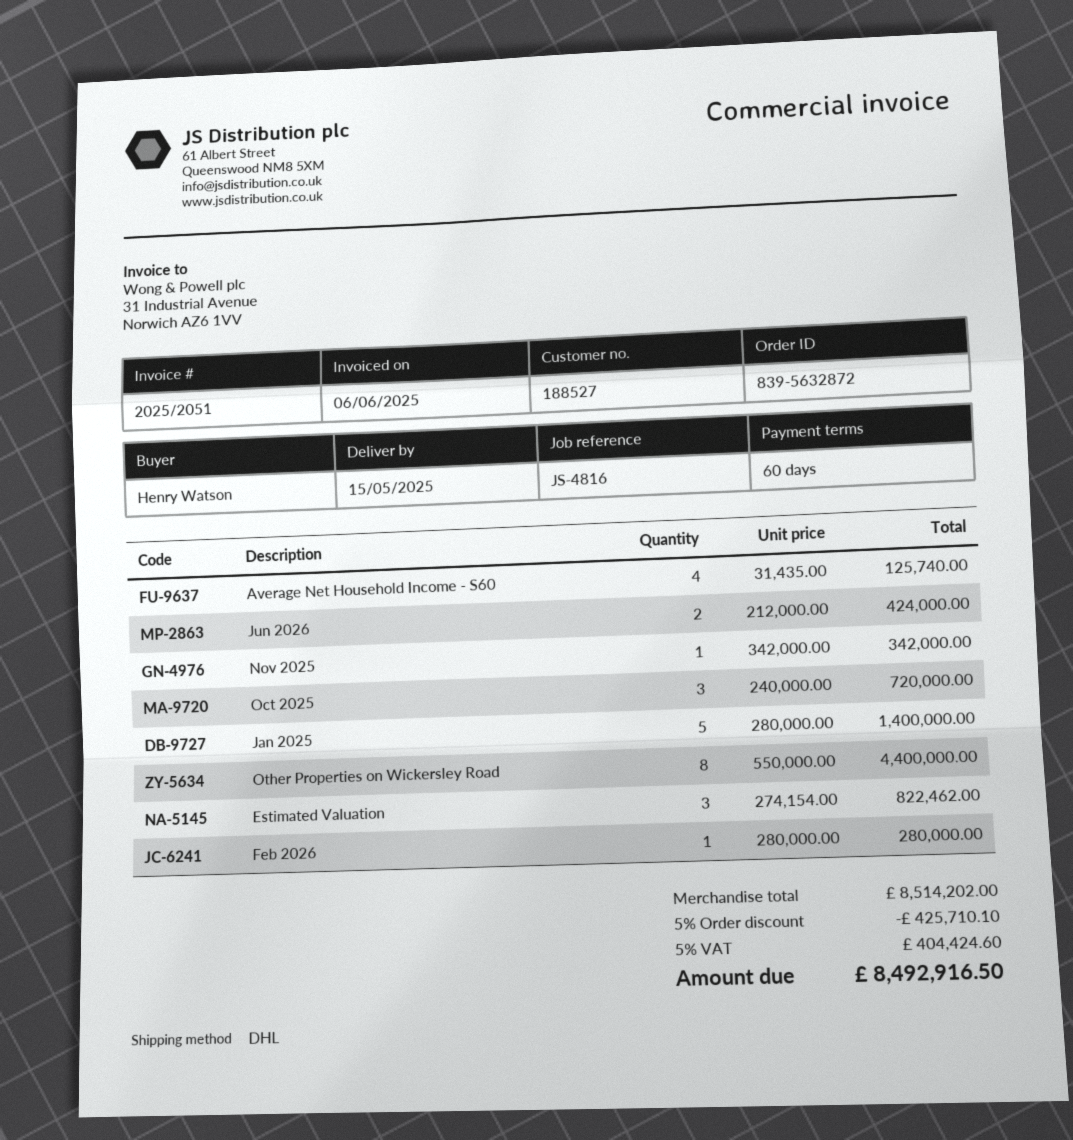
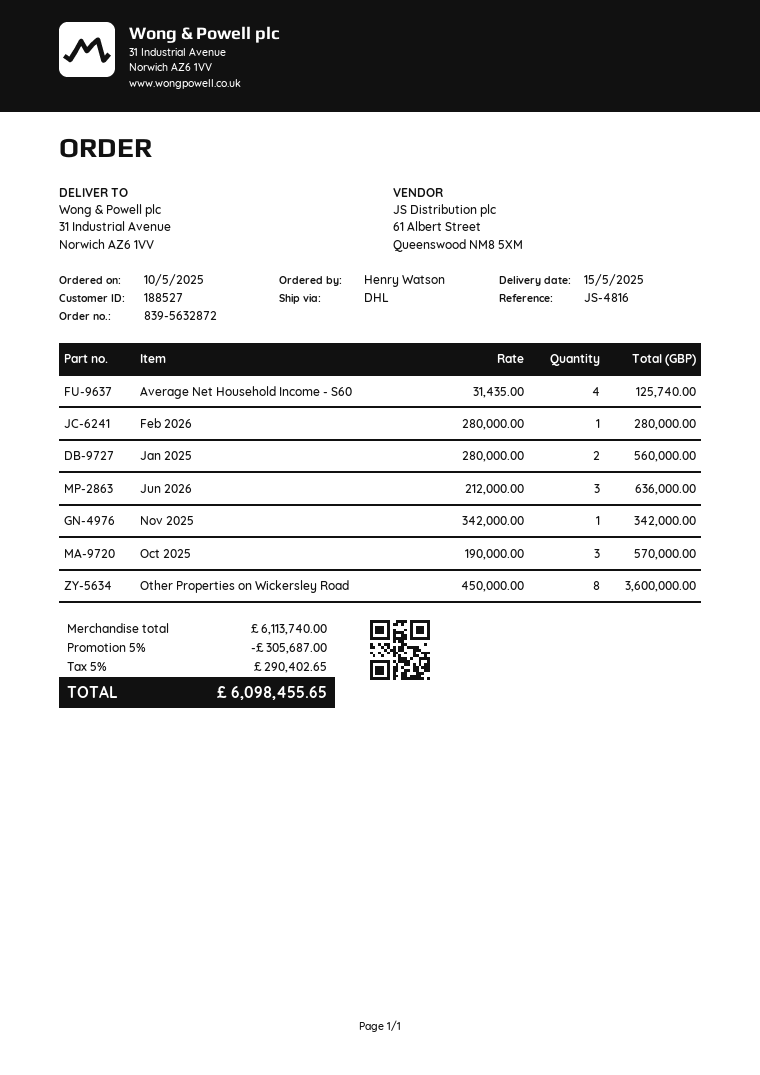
Jun 2026: 2 x 212000.00 = 424000.00 -> 3 x 212000.00 = 636000.00
Oct 2025: 3 x 240000.00 = 720000.00 -> 3 x 190000.00 = 570000.00
Jan 2025: 5 x 280000.00 = 1400000.00 -> 2 x 280000.00 = 560000.00
Other Properties on Wickersley Road: 8 x 550000.00 = 4400000.00 -> 8 x 450000.00 = 3600000.00
Estimated Valuation: 3 x 274154.00 = 822462.00 -> none
subtotal: 8514202.00 -> 6113740.00
discount: 5% = 425710.10 -> 5% = 305687.00
tax: 5% = 404424.60 -> 5% = 290402.65
total: 8492916.50 -> 6098455.65

